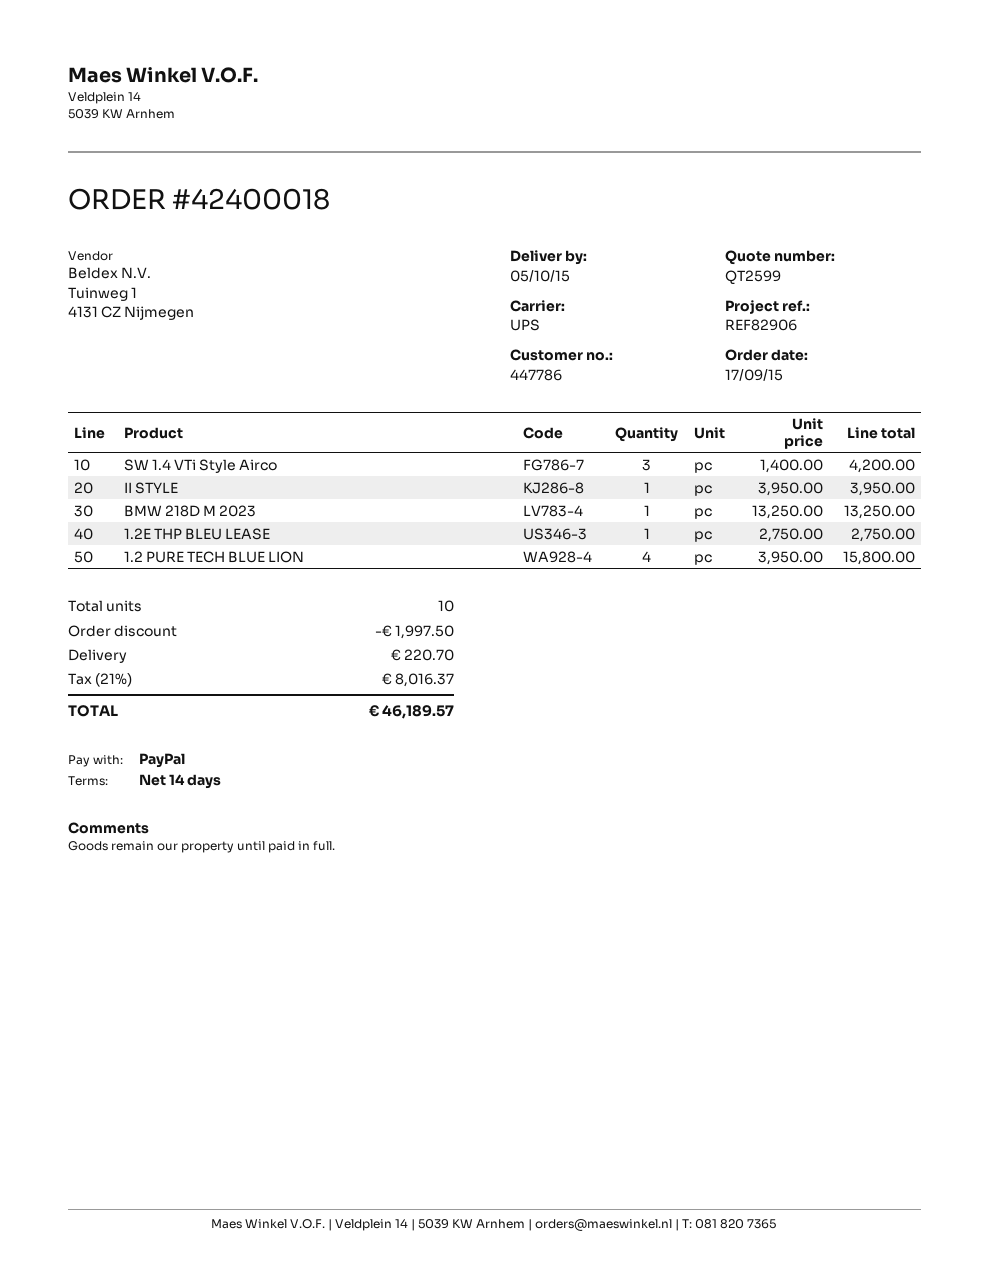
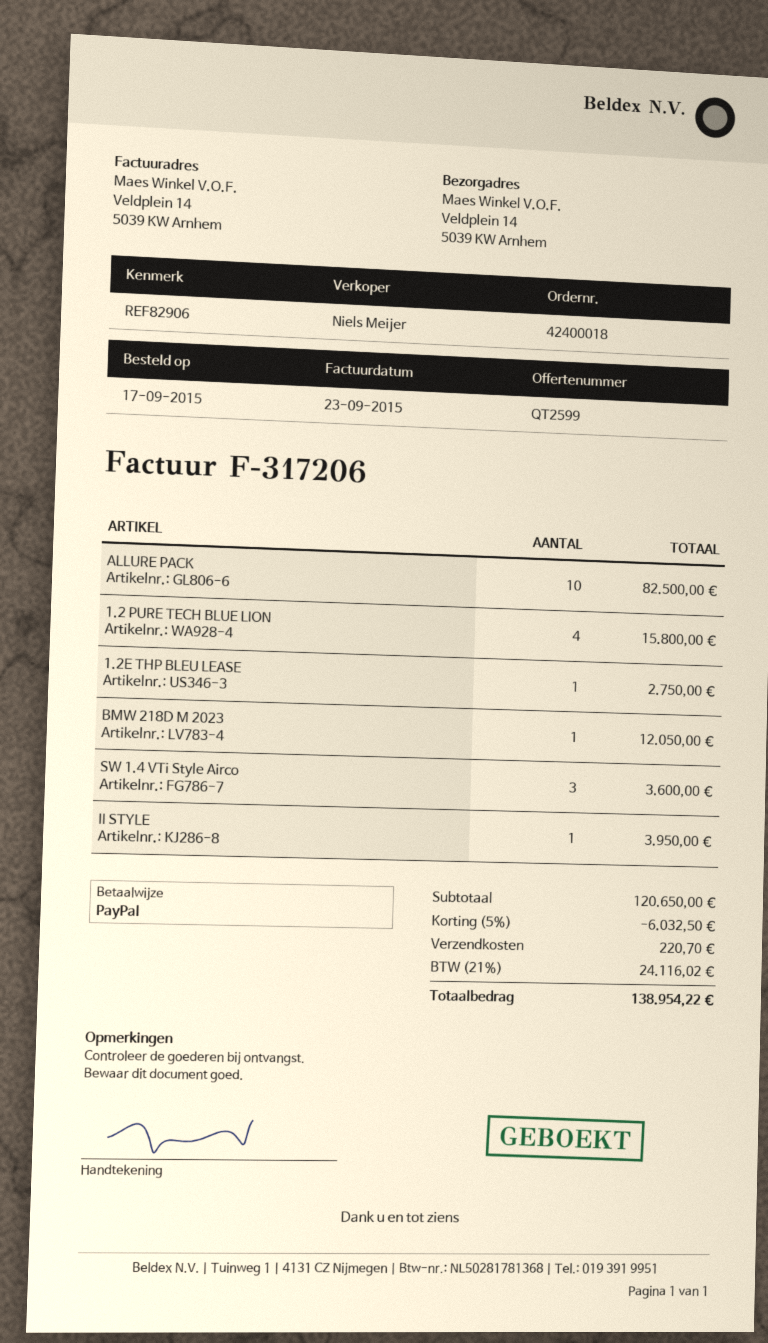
SW 1.4 VTi Style Airco: 3 for 4200.00 -> 3 for 3600.00
BMW 218D M 2023: 1 for 13250.00 -> 1 for 12050.00
ALLURE PACK: none -> 10 for 82500.00
discount: 1997.50 -> 6032.50
tax: 21% = 8016.37 -> 21% = 24116.02
total: 46189.57 -> 138954.22

